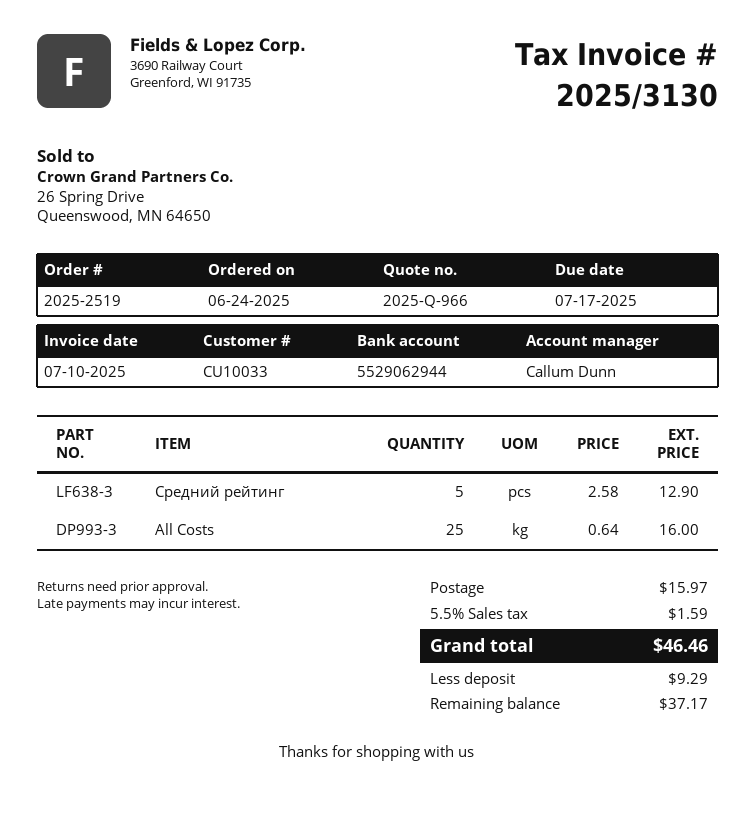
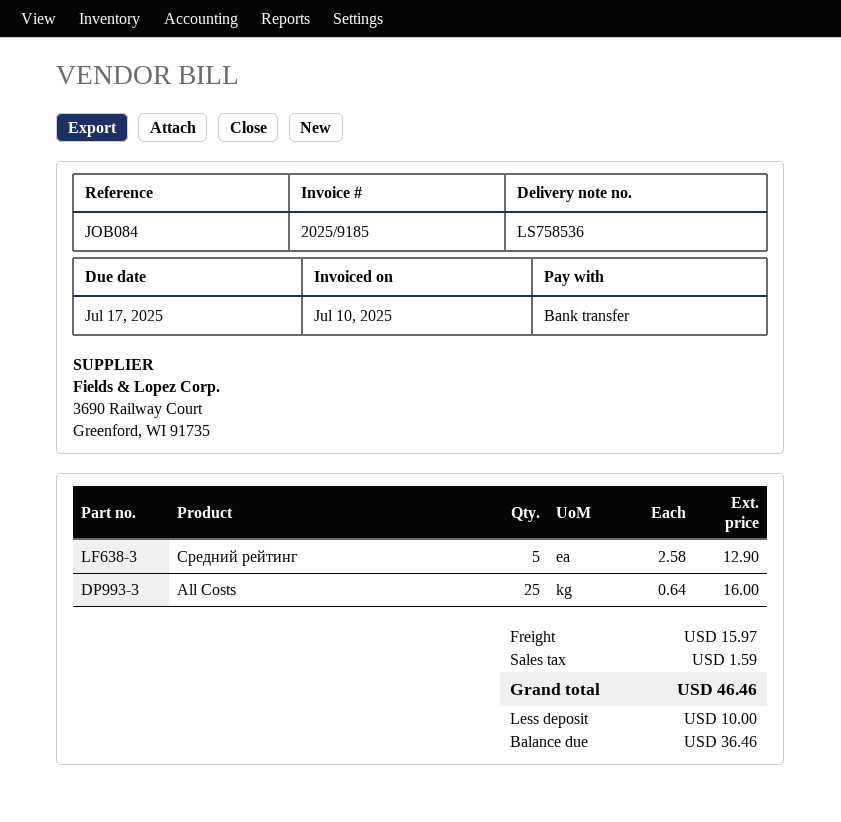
invoice number: 2025/3130 -> 2025/9185
deposit: 9.29 -> 10.00
balance: 37.17 -> 36.46

